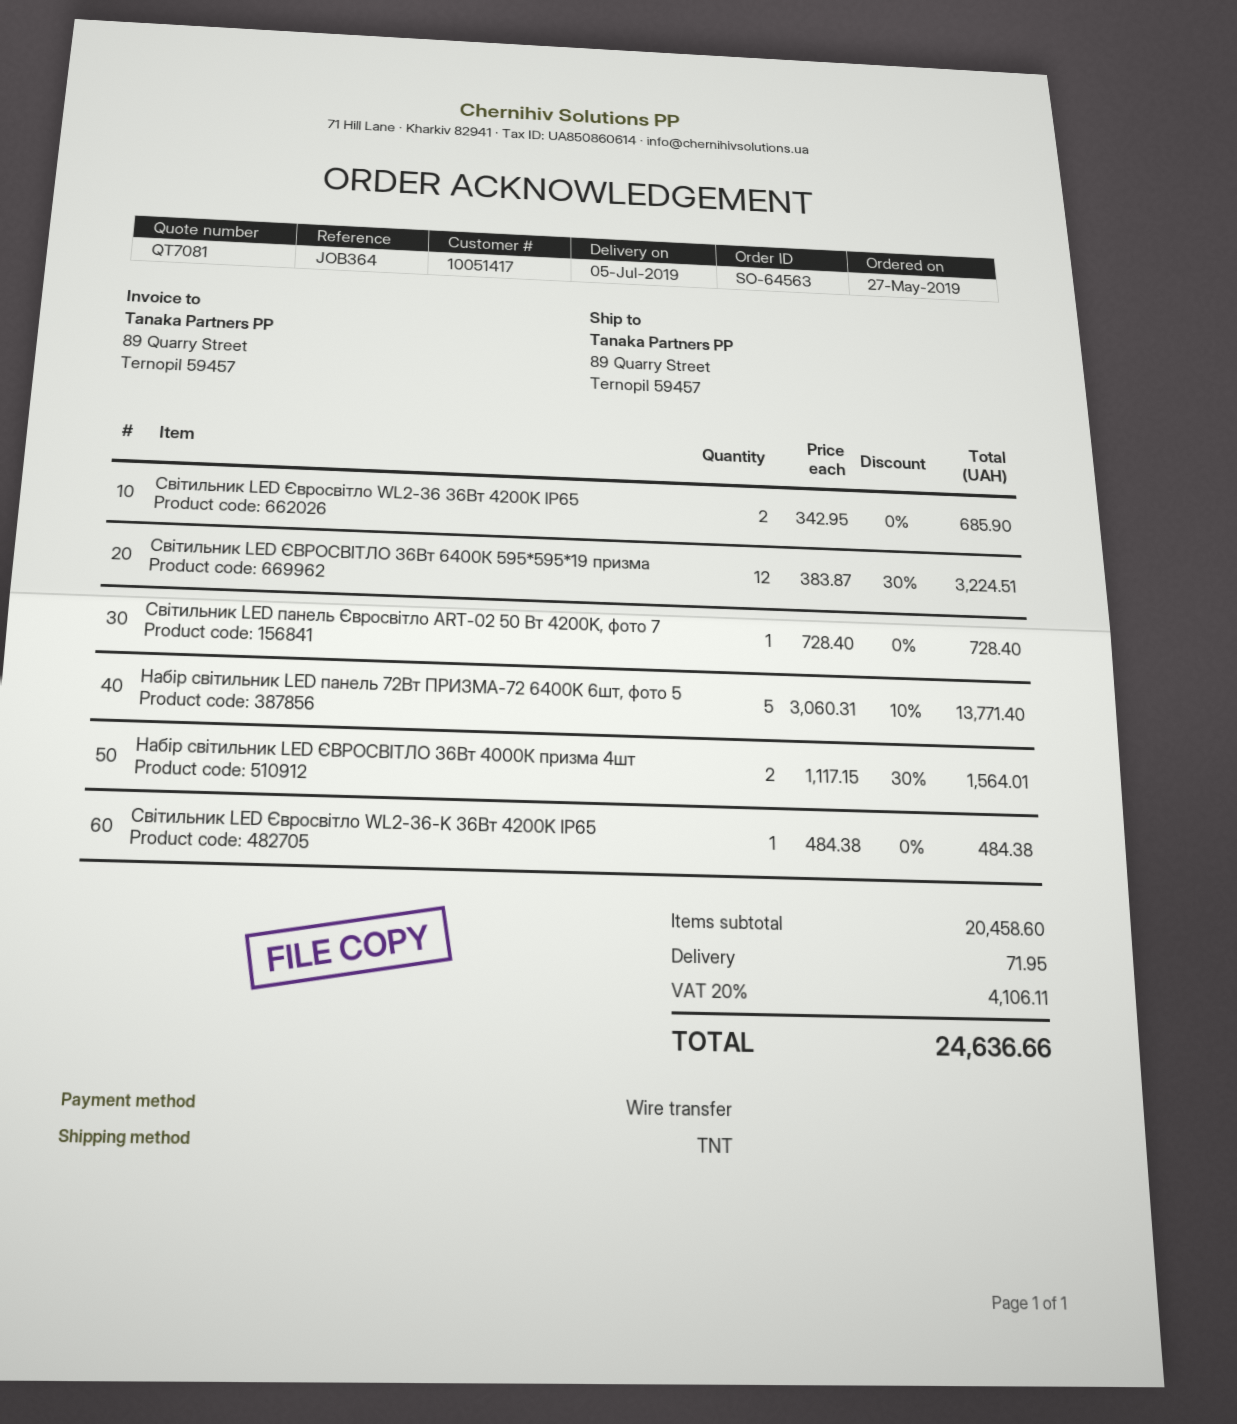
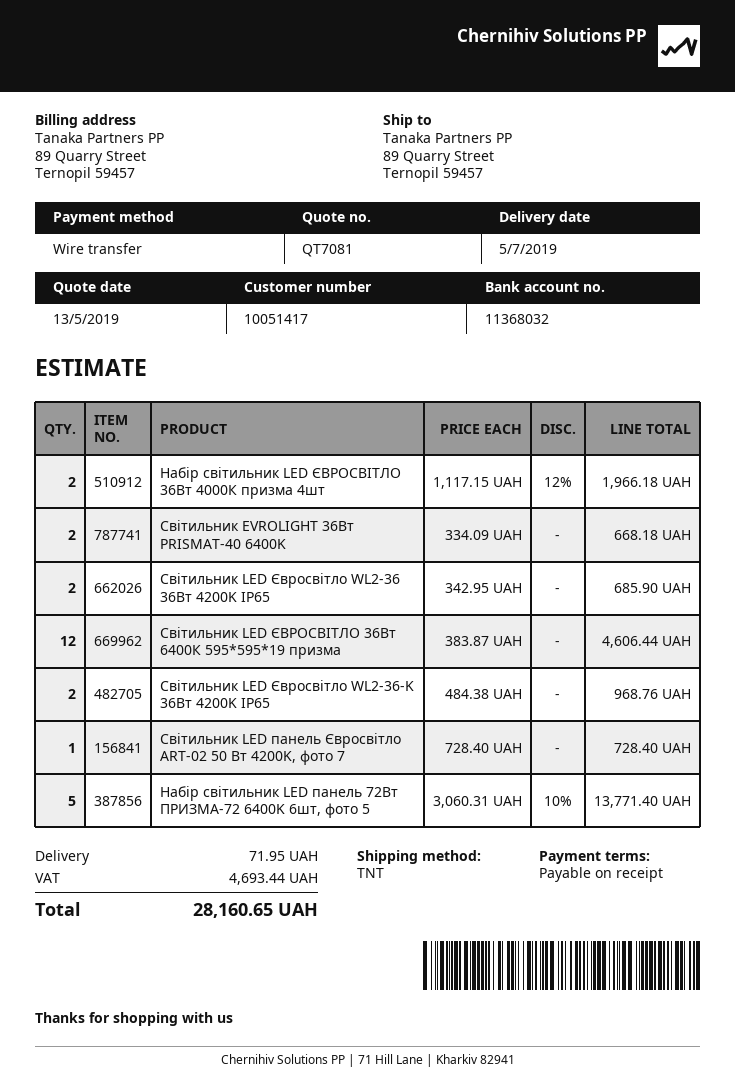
Світильник LED ЄВРОСВІТЛО 36Вт 6400К 595*595*19 призма: 12 x 383.87 - 30% = 3224.51 -> 12 x 383.87 = 4606.44
Набір світильник LED ЄВРОСВІТЛО 36Вт 4000К призма 4шт: 2 x 1117.15 - 30% = 1564.01 -> 2 x 1117.15 - 12% = 1966.18
Світильник LED Євросвітло WL2-36-K 36Вт 4200K IP65: 1 x 484.38 = 484.38 -> 2 x 484.38 = 968.76
Світильник EVROLIGHT 36Вт PRISMAT-40 6400K: none -> 2 x 334.09 = 668.18
tax: 4106.11 -> 4693.44
total: 24636.66 -> 28160.65

